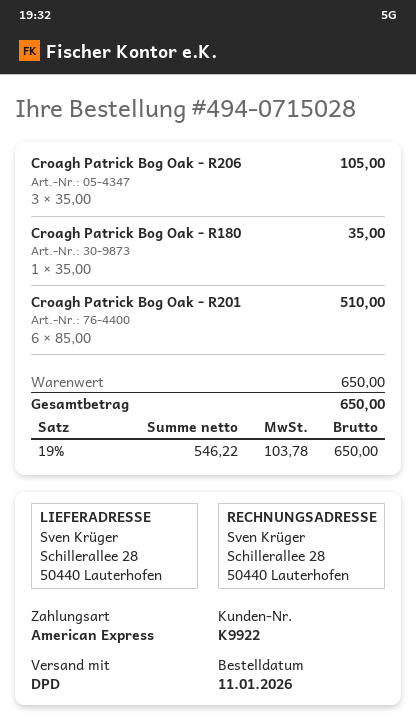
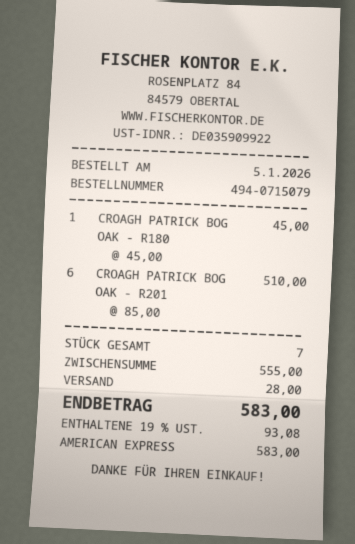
order number: 494-0715028 -> 494-0715079
order date: 2026-01-11 -> 2026-01-05
Croagh Patrick Bog Oak - R206: 3 x 35.00 = 105.00 -> none
Croagh Patrick Bog Oak - R180: 1 x 35.00 = 35.00 -> 1 x 45.00 = 45.00
subtotal: 650.00 -> 555.00
shipping: none -> 28.00
tax: 19% = 103.78 -> 19% = 93.08
total: 650.00 -> 583.00

